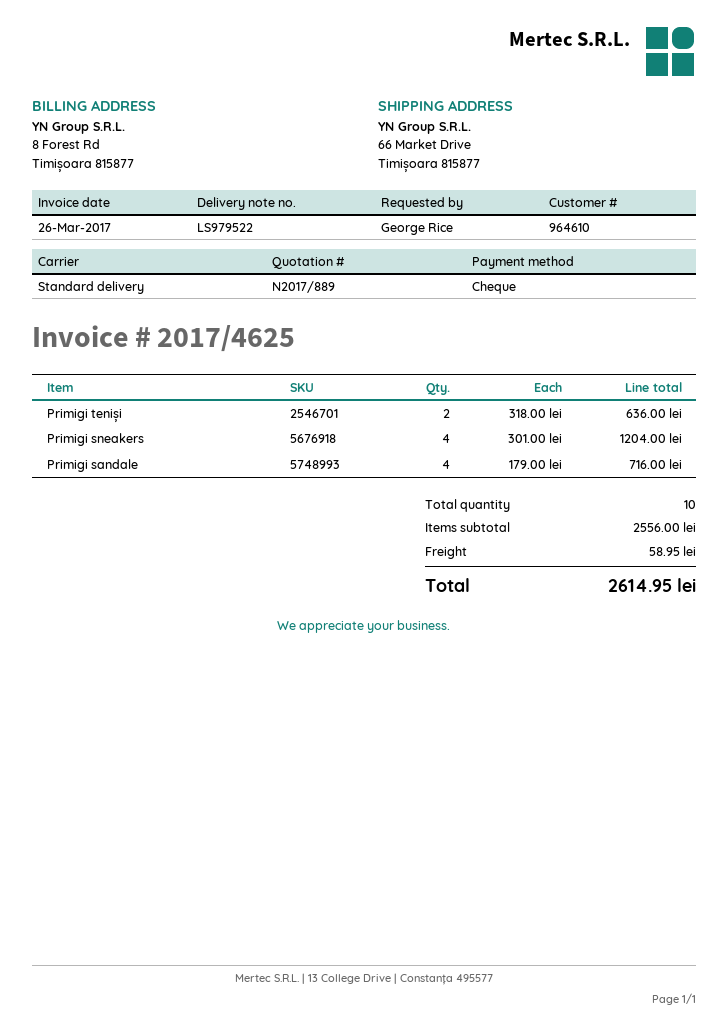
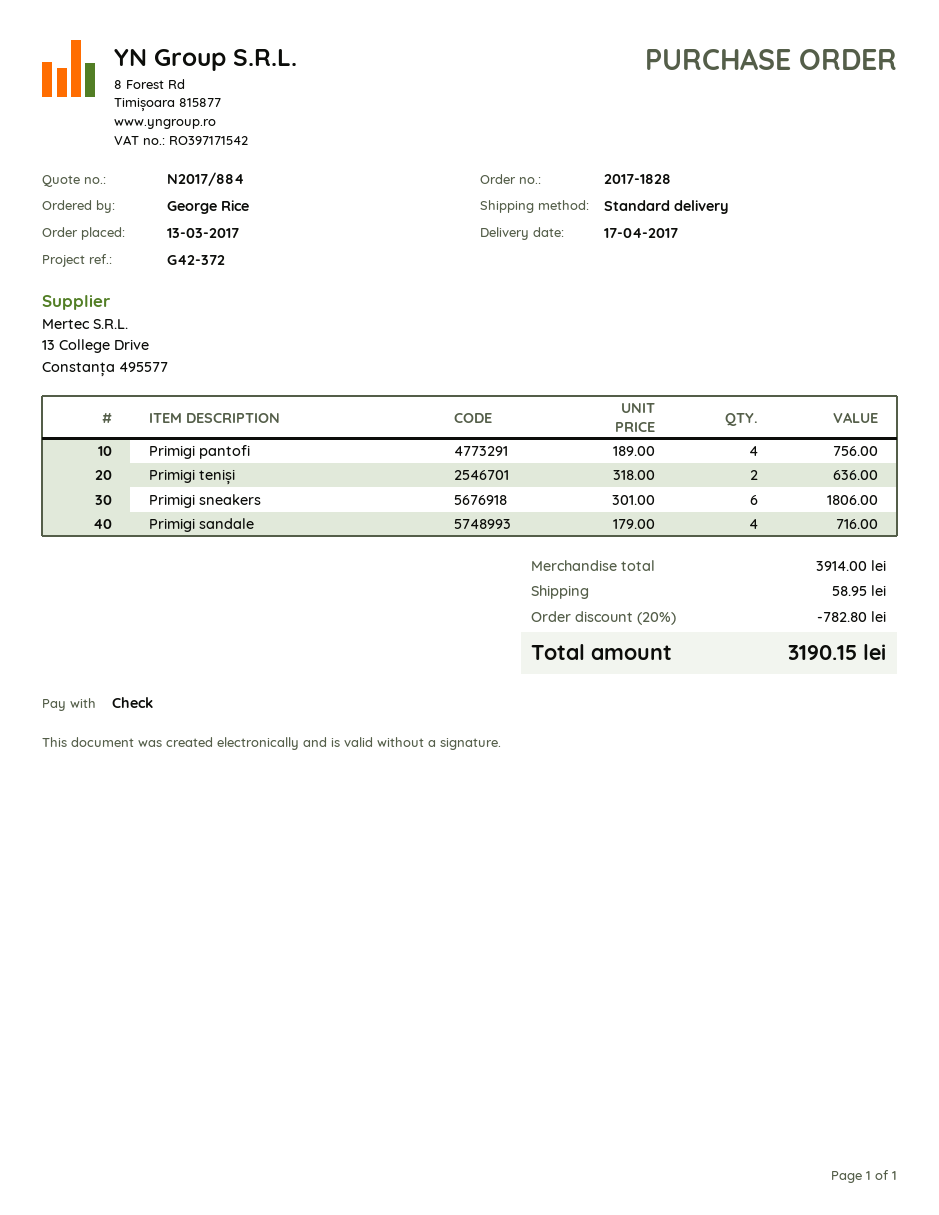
quote number: N2017/889 -> N2017/884
Primigi sneakers: 4 x 301.00 = 1204.00 -> 6 x 301.00 = 1806.00
Primigi pantofi: none -> 4 x 189.00 = 756.00
subtotal: 2556.00 -> 3914.00
discount: none -> 20% = 782.80
total: 2614.95 -> 3190.15

